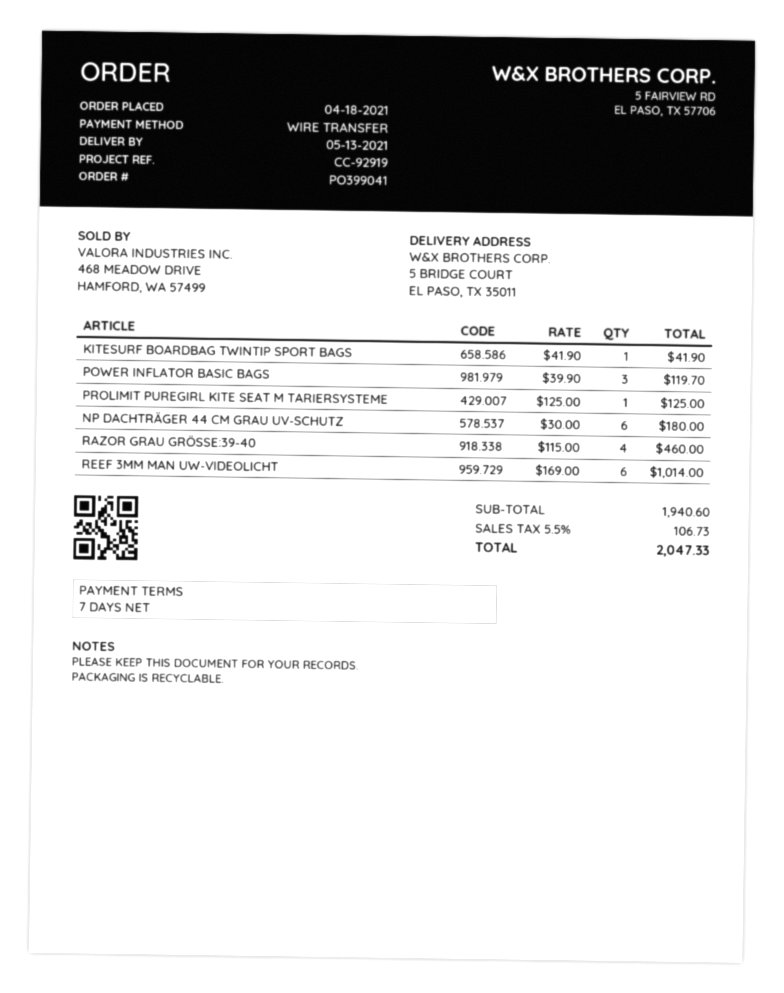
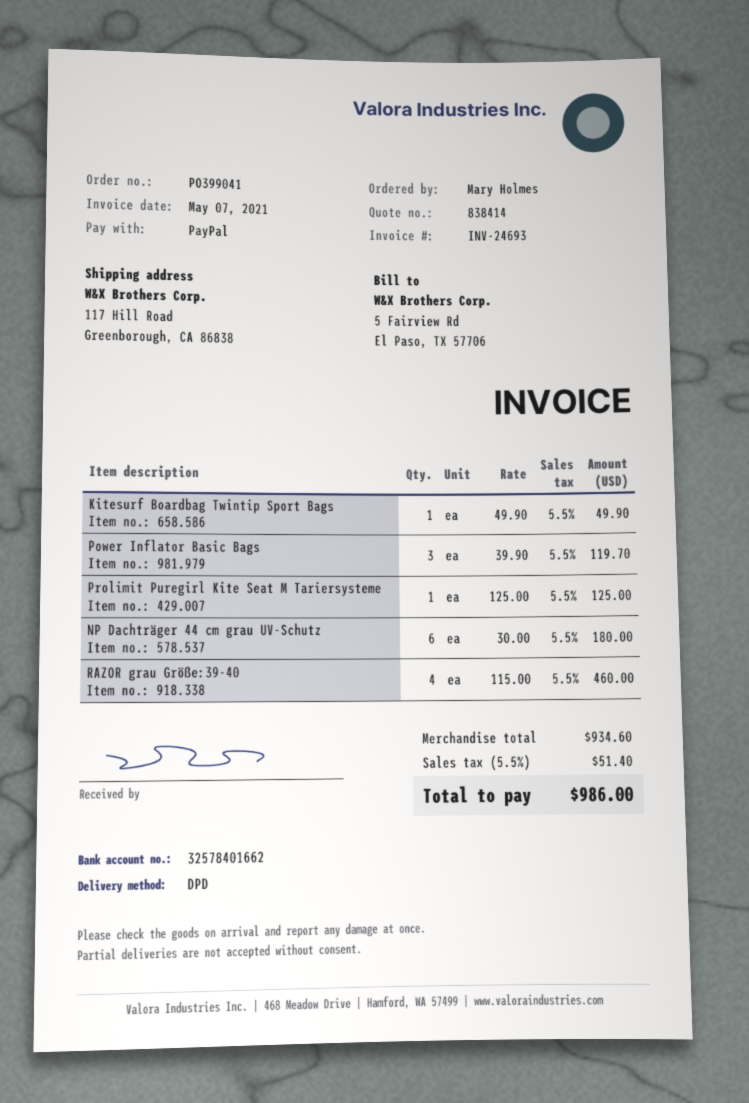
payment method: bank transfer -> PayPal
ship to: 5 BRIDGE COURT, EL PASO, TX 35011 -> 117 Hill Road, Greenborough, CA 86838
KITESURF BOARDBAG TWINTIP SPORT BAGS: 1 x 41.90 = 41.90 -> 1 x 49.90 = 49.90
REEF 3MM MAN UW-VIDEOLICHT: 6 x 169.00 = 1014.00 -> none
subtotal: 1940.60 -> 934.60
tax: 5.5% = 106.73 -> 5.5% = 51.40
total: 2047.33 -> 986.00

